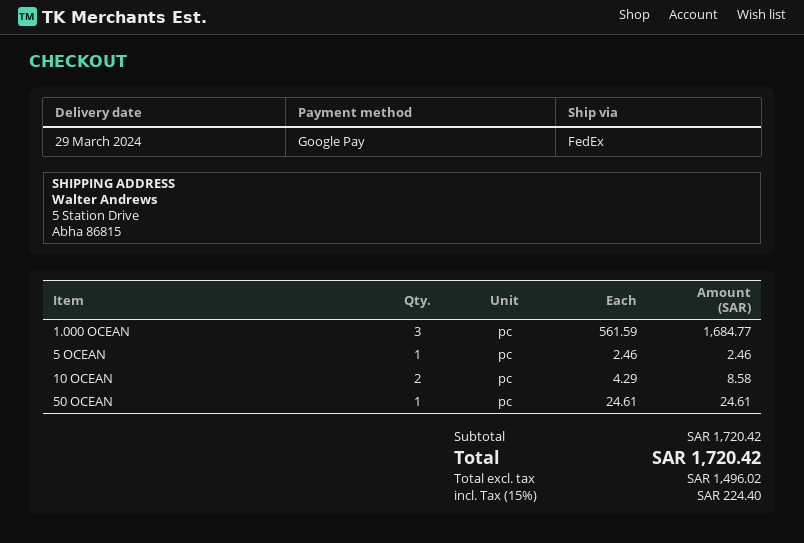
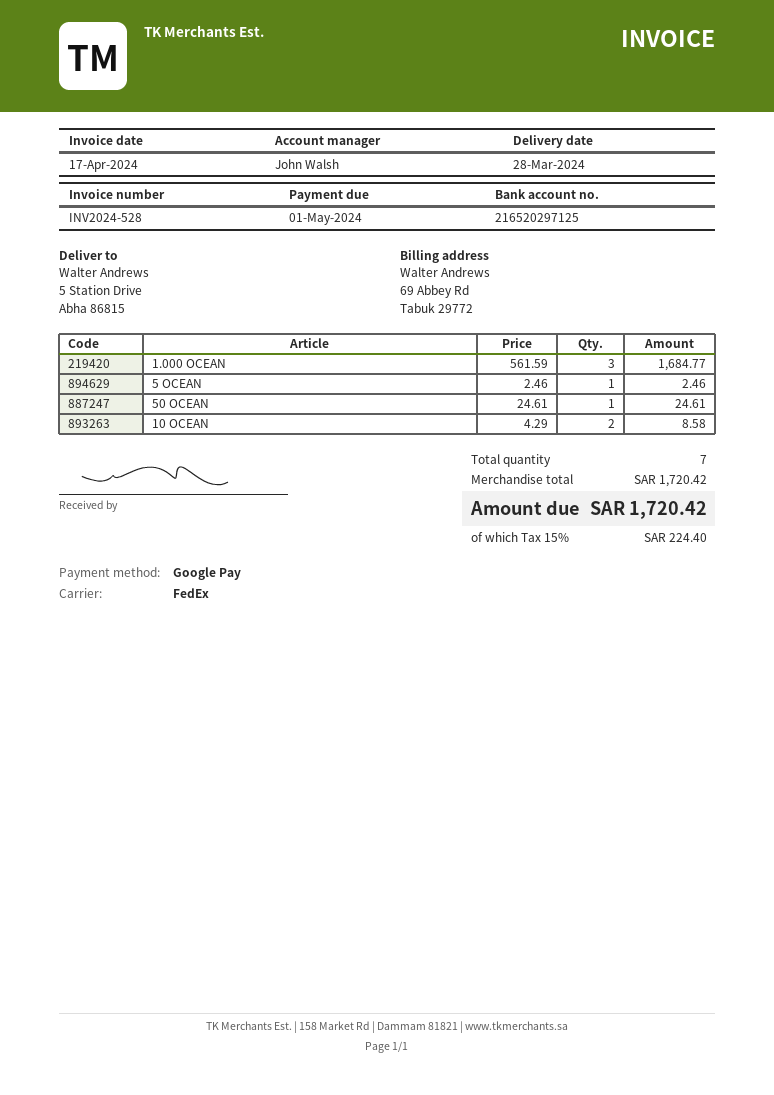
delivery date: 2024-03-29 -> 2024-03-28

